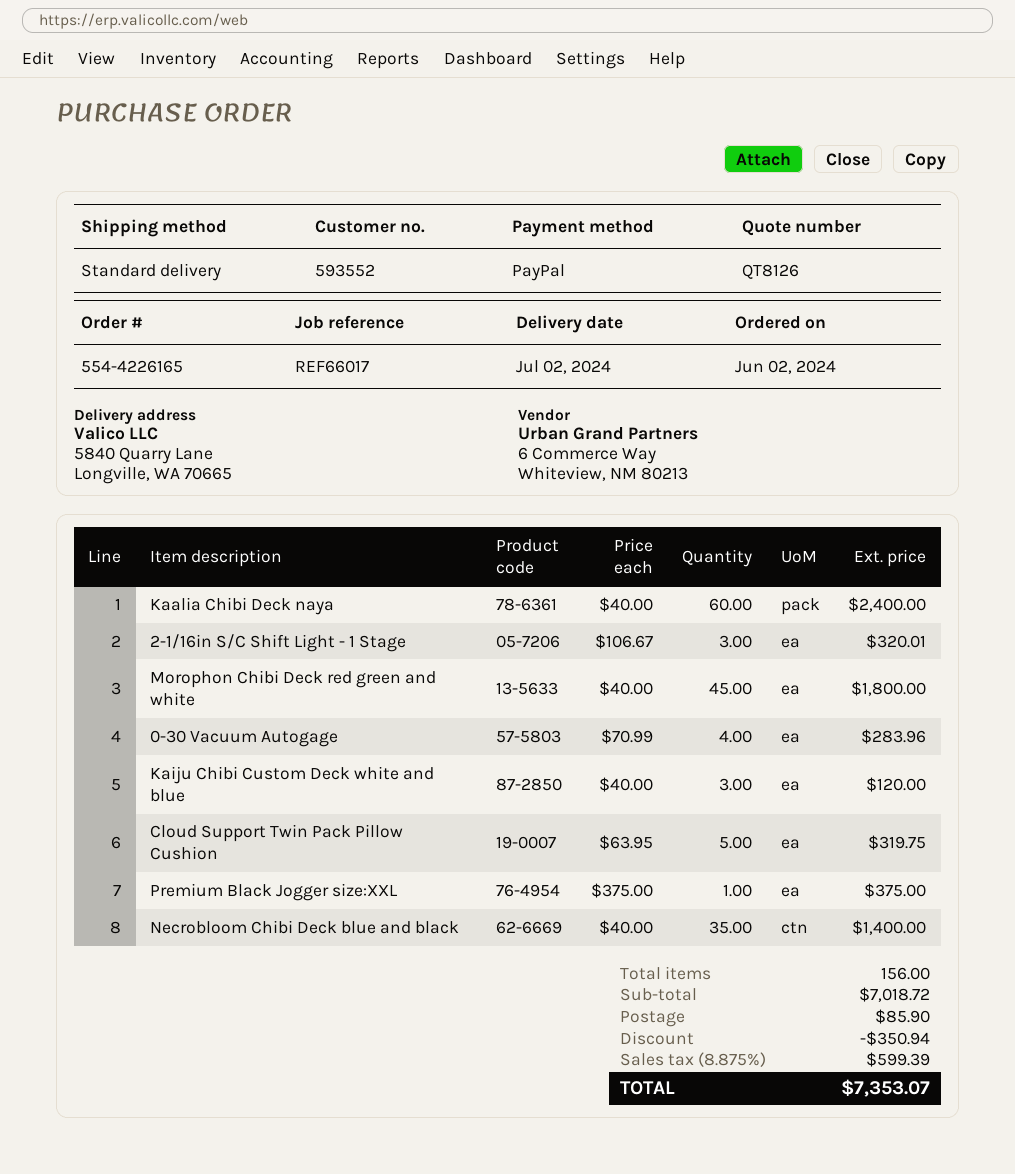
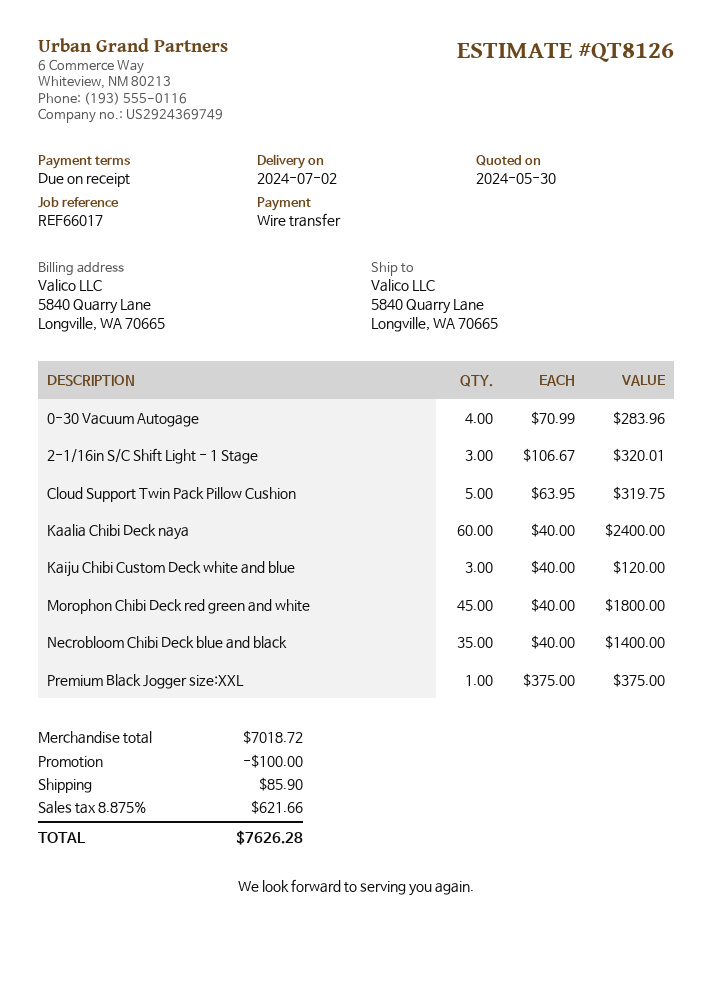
payment method: PayPal -> bank transfer
discount: 350.94 -> 100.00
tax: 8.875% = 599.39 -> 8.875% = 621.66
total: 7353.07 -> 7626.28

